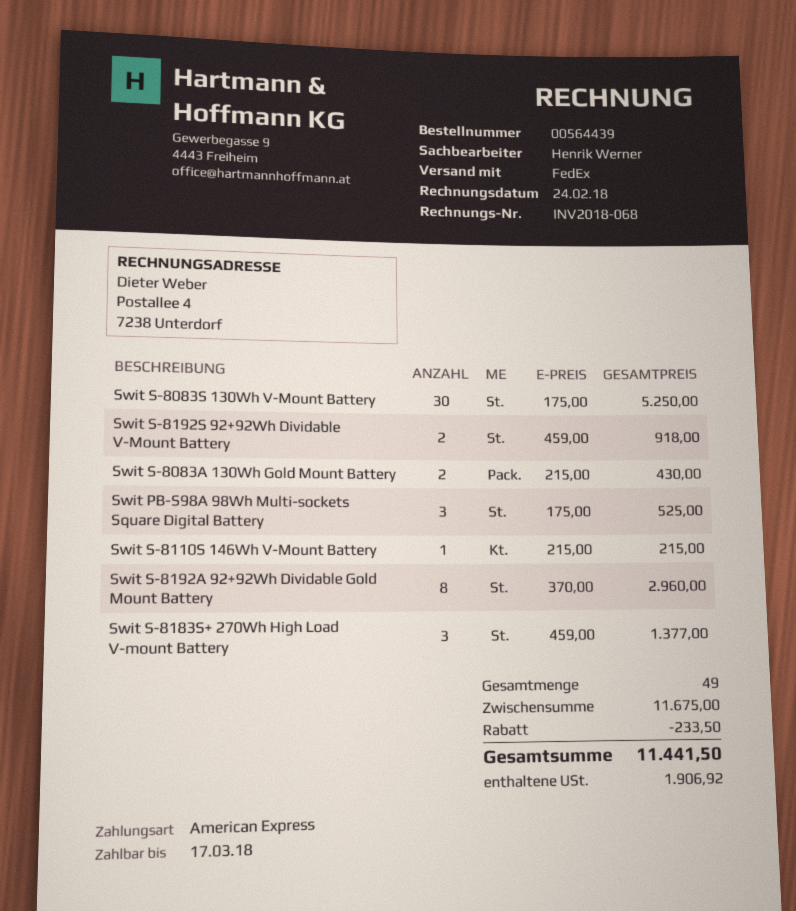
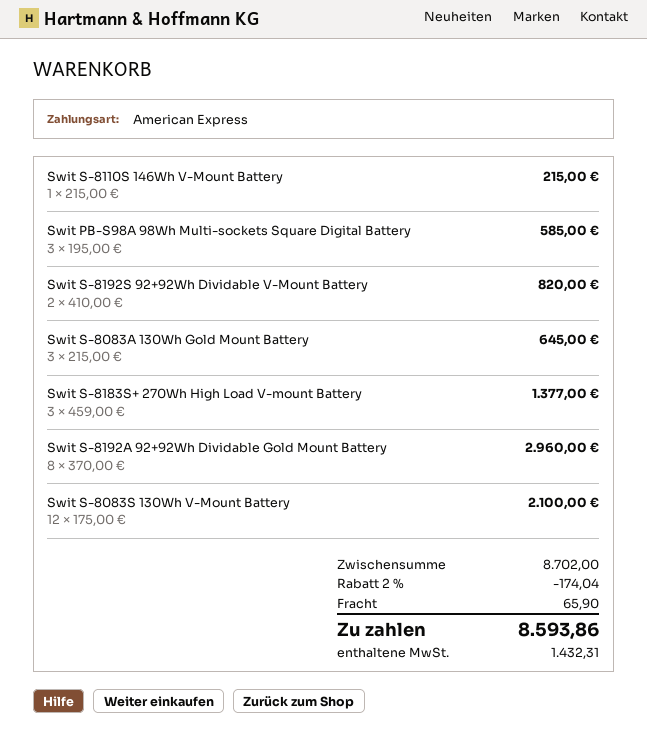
Swit S-8083S 130Wh V-Mount Battery: 30 x 175.00 = 5250.00 -> 12 x 175.00 = 2100.00
Swit S-8192S 92+92Wh Dividable V-Mount Battery: 2 x 459.00 = 918.00 -> 2 x 410.00 = 820.00
Swit S-8083A 130Wh Gold Mount Battery: 2 x 215.00 = 430.00 -> 3 x 215.00 = 645.00
Swit PB-S98A 98Wh Multi-sockets Square Digital Battery: 3 x 175.00 = 525.00 -> 3 x 195.00 = 585.00
subtotal: 11675.00 -> 8702.00
discount: 233.50 -> 174.04
shipping: none -> 65.90
tax: 1906.92 -> 1432.31
total: 11441.50 -> 8593.86

